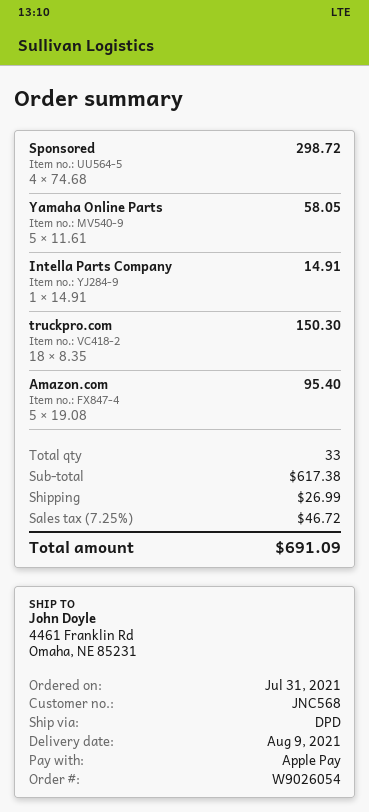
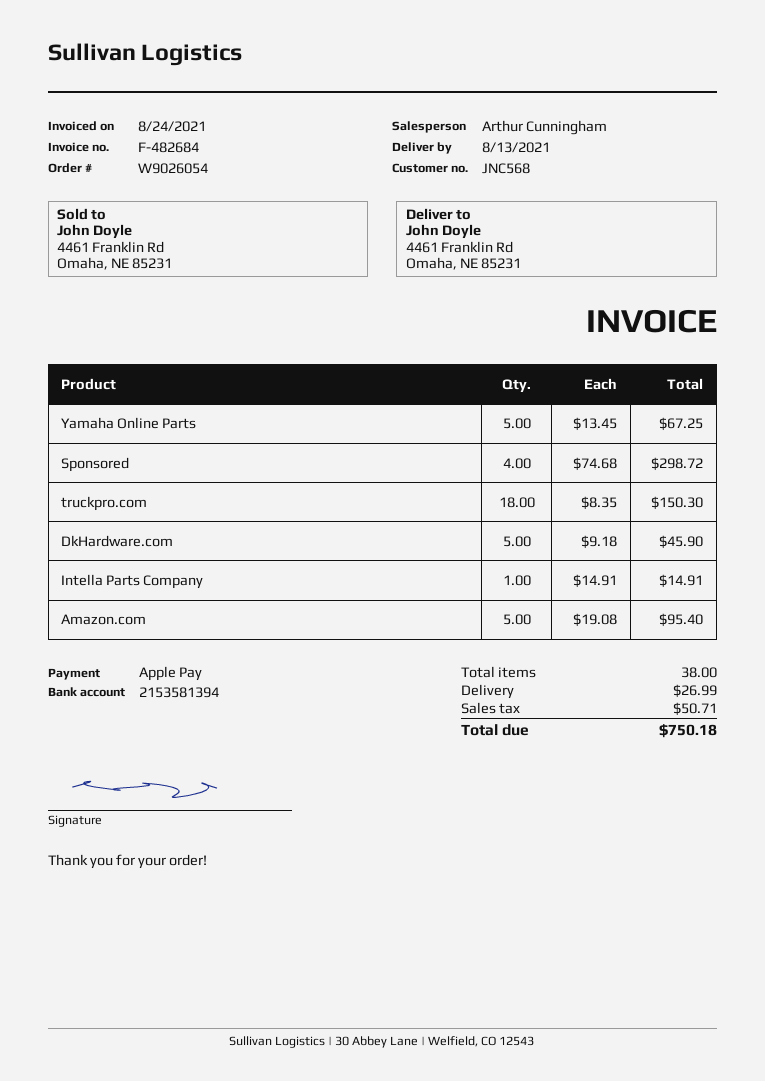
delivery date: 2021-08-09 -> 2021-08-13
Yamaha Online Parts: 5 x 11.61 = 58.05 -> 5 x 13.45 = 67.25
DkHardware.com: none -> 5 x 9.18 = 45.90
total quantity: 33 -> 38
tax: 46.72 -> 50.71
total: 691.09 -> 750.18

